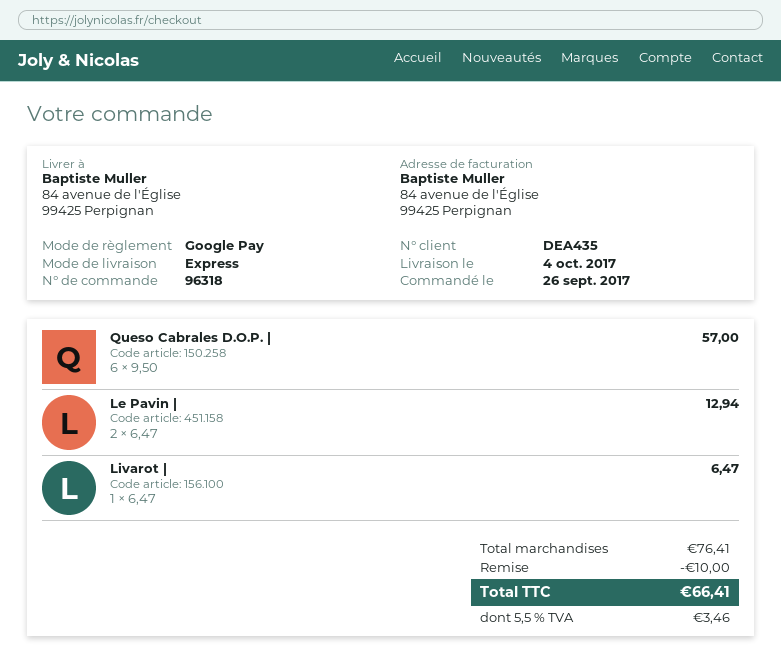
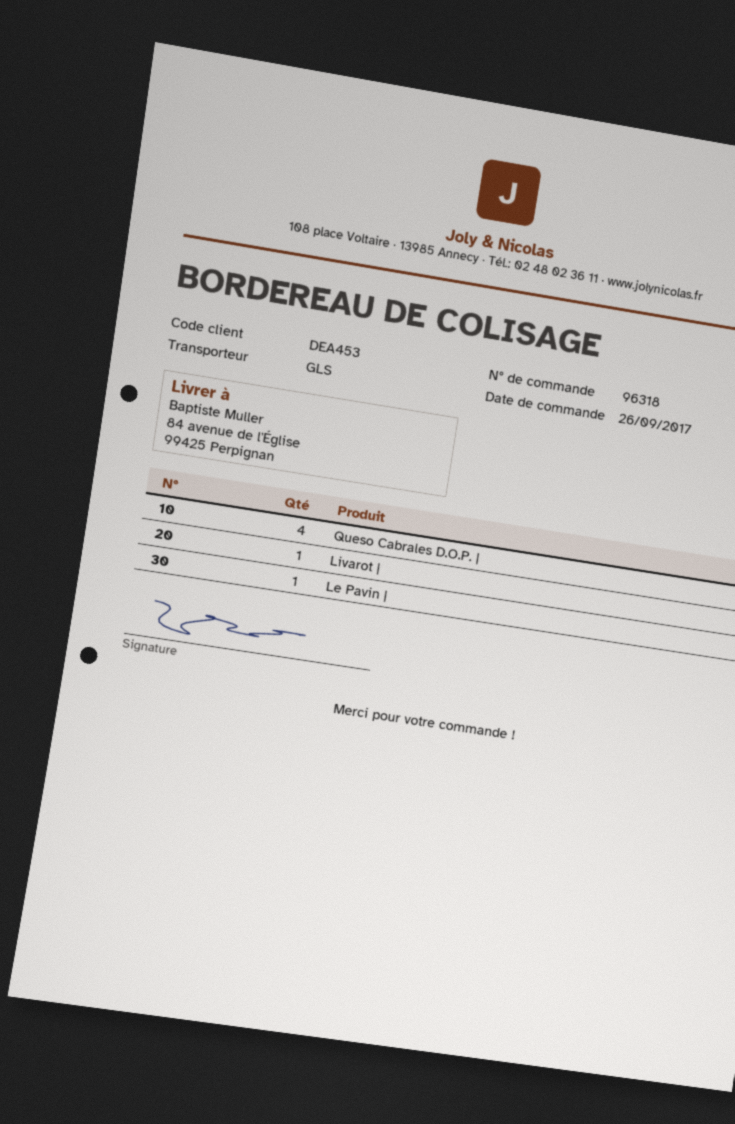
customer number: DEA435 -> DEA453
shipping method: express -> GLS
Queso Cabrales D.O.P. |: 6 -> 4
Le Pavin |: 2 -> 1

